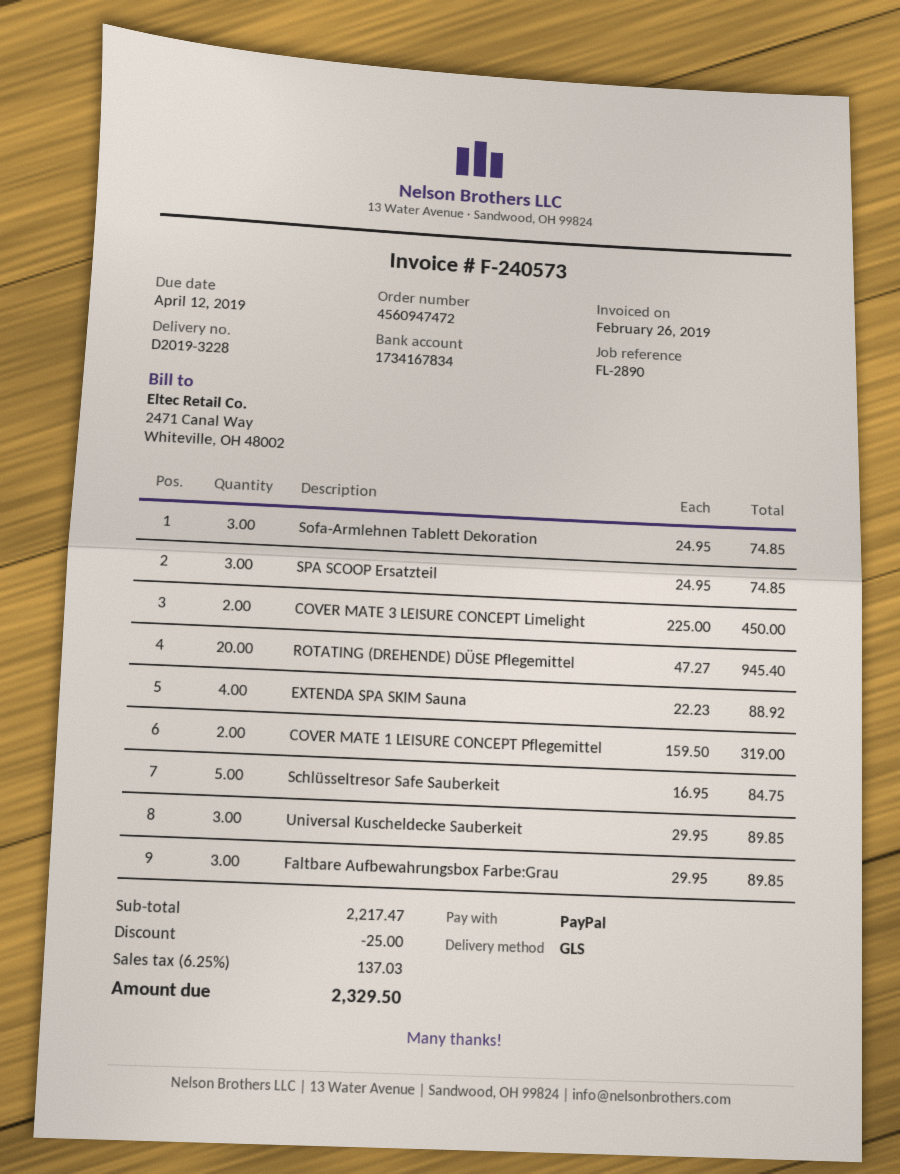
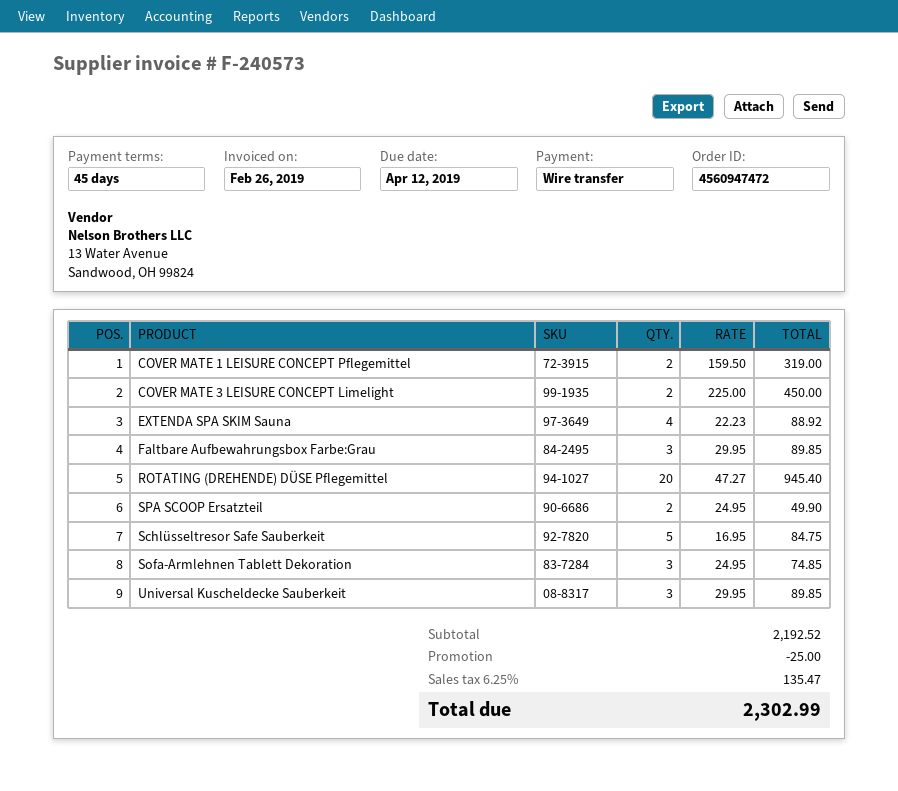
payment method: PayPal -> bank transfer
SPA SCOOP Ersatzteil: 3 x 24.95 = 74.85 -> 2 x 24.95 = 49.90
subtotal: 2217.47 -> 2192.52
tax: 6.25% = 137.03 -> 6.25% = 135.47
total: 2329.50 -> 2302.99

